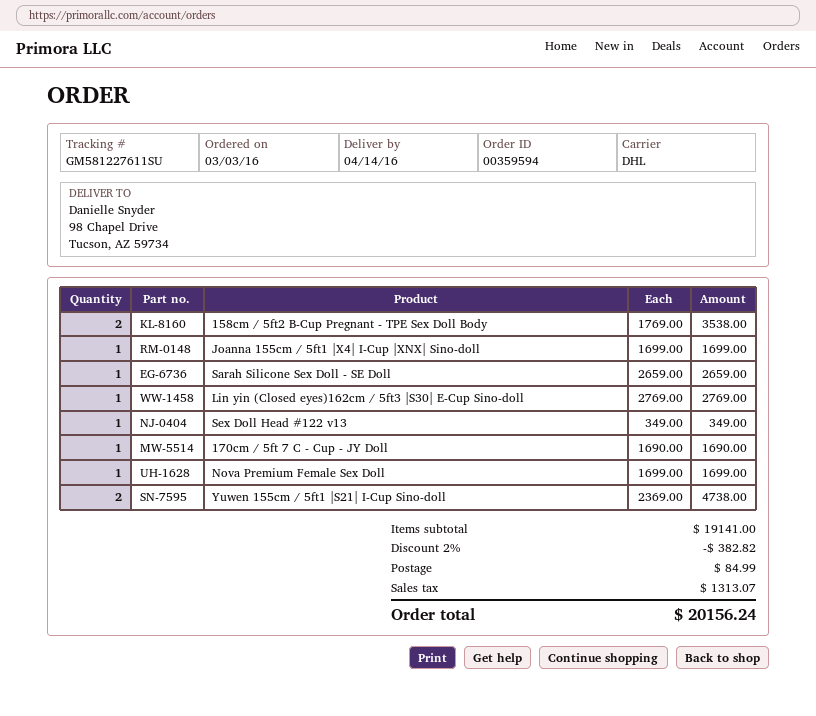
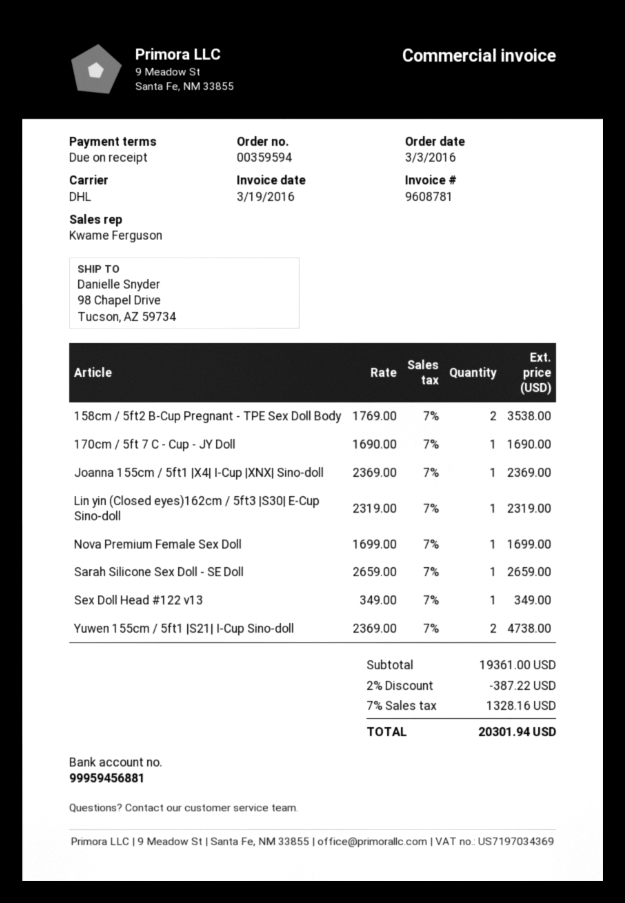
Joanna 155cm / 5ft1 |X4| I-Cup |XNX| Sino-doll: 1 x 1699.00 = 1699.00 -> 1 x 2369.00 = 2369.00
Lin yin (Closed eyes)162cm / 5ft3 |S30| E-Cup Sino-doll: 1 x 2769.00 = 2769.00 -> 1 x 2319.00 = 2319.00
subtotal: 19141.00 -> 19361.00
discount: 2% = 382.82 -> 2% = 387.22
shipping: 84.99 -> none
tax: 1313.07 -> 1328.16
total: 20156.24 -> 20301.94

